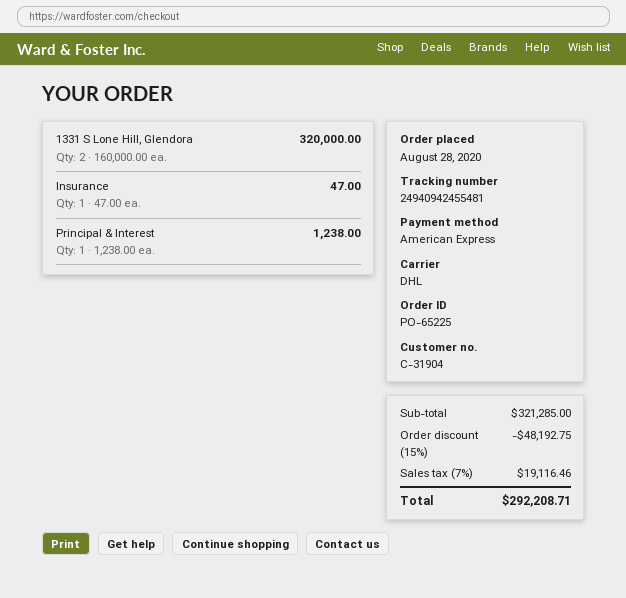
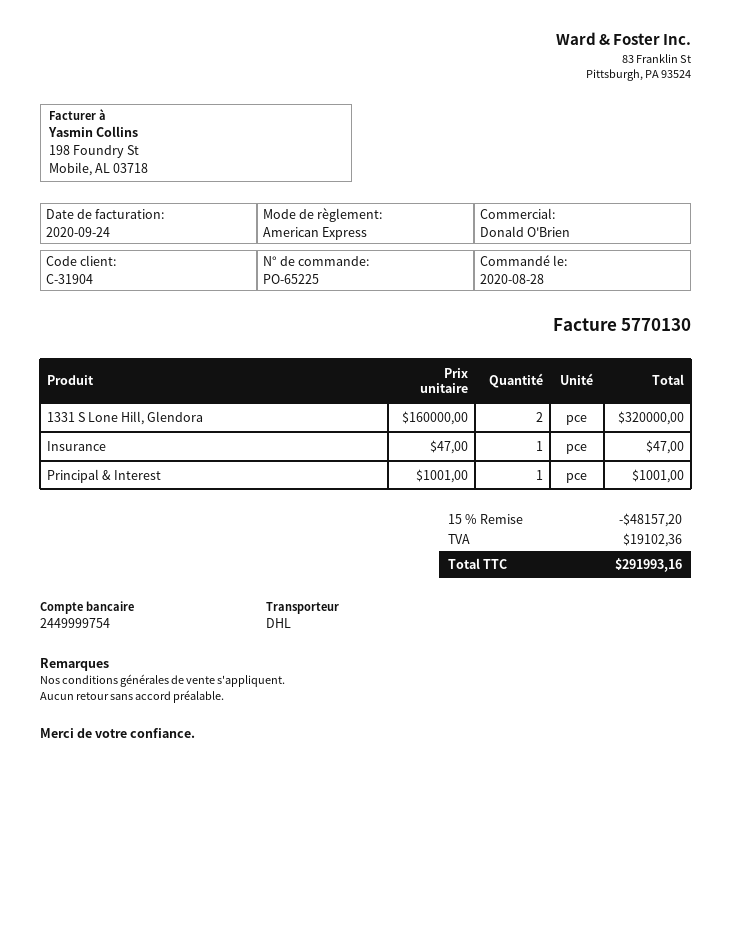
Principal & Interest: 1 x 1238.00 = 1238.00 -> 1 x 1001.00 = 1001.00
discount: 15% = 48192.75 -> 15% = 48157.20
tax: 19116.46 -> 19102.36
total: 292208.71 -> 291993.16

